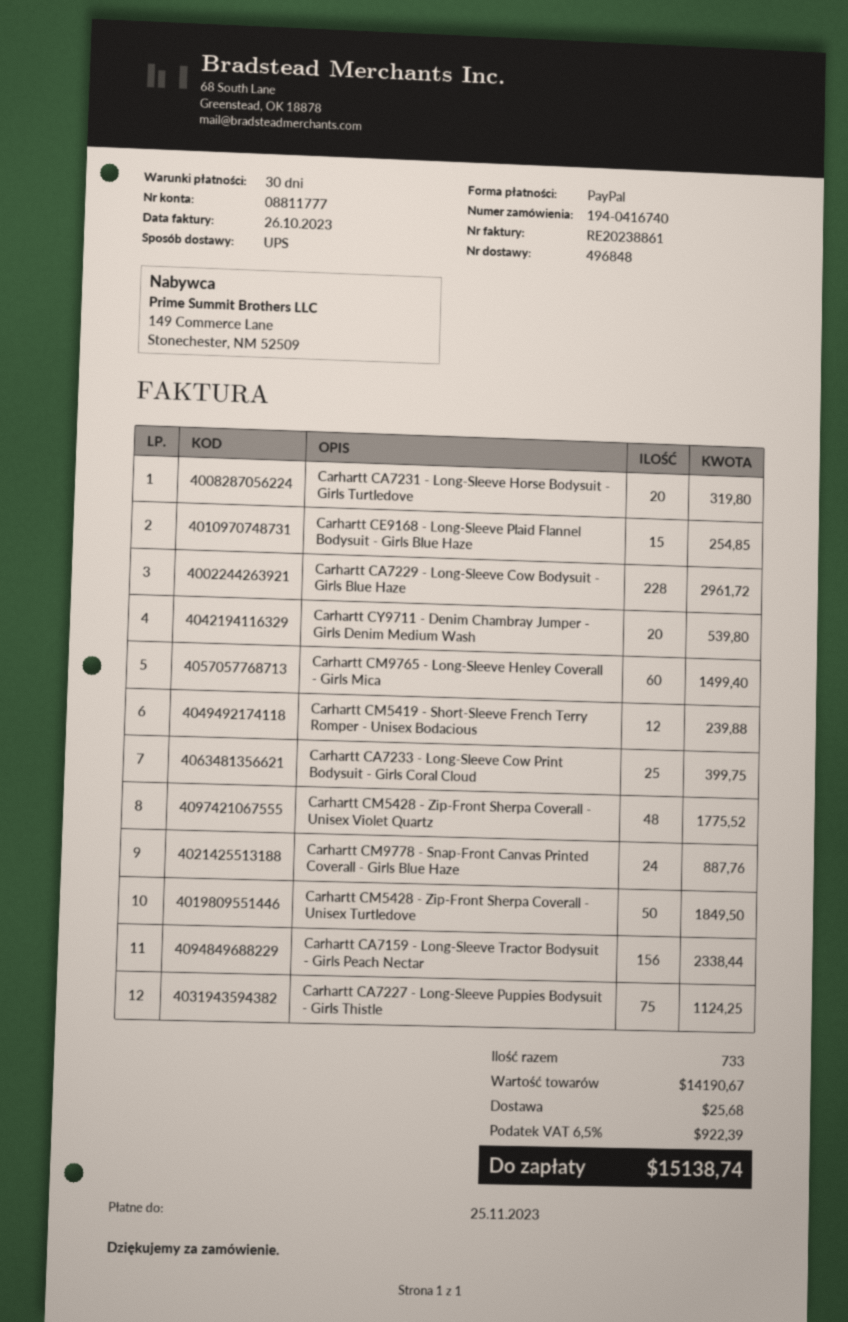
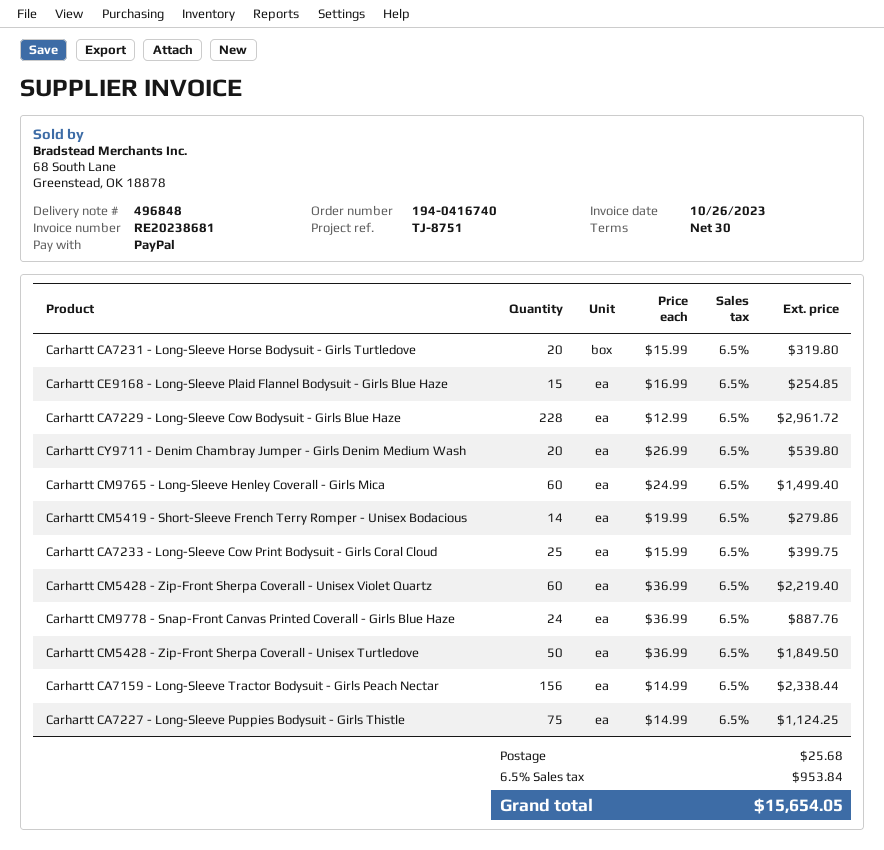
invoice number: RE20238861 -> RE20238681
Carhartt CM5419 - Short-Sleeve French Terry Romper - Unisex Bodacious: 12 for 239.88 -> 14 for 279.86
Carhartt CM5428 - Zip-Front Sherpa Coverall - Unisex Violet Quartz: 48 for 1775.52 -> 60 for 2219.40
tax: 6.5% = 922.39 -> 6.5% = 953.84
total: 15138.74 -> 15654.05

